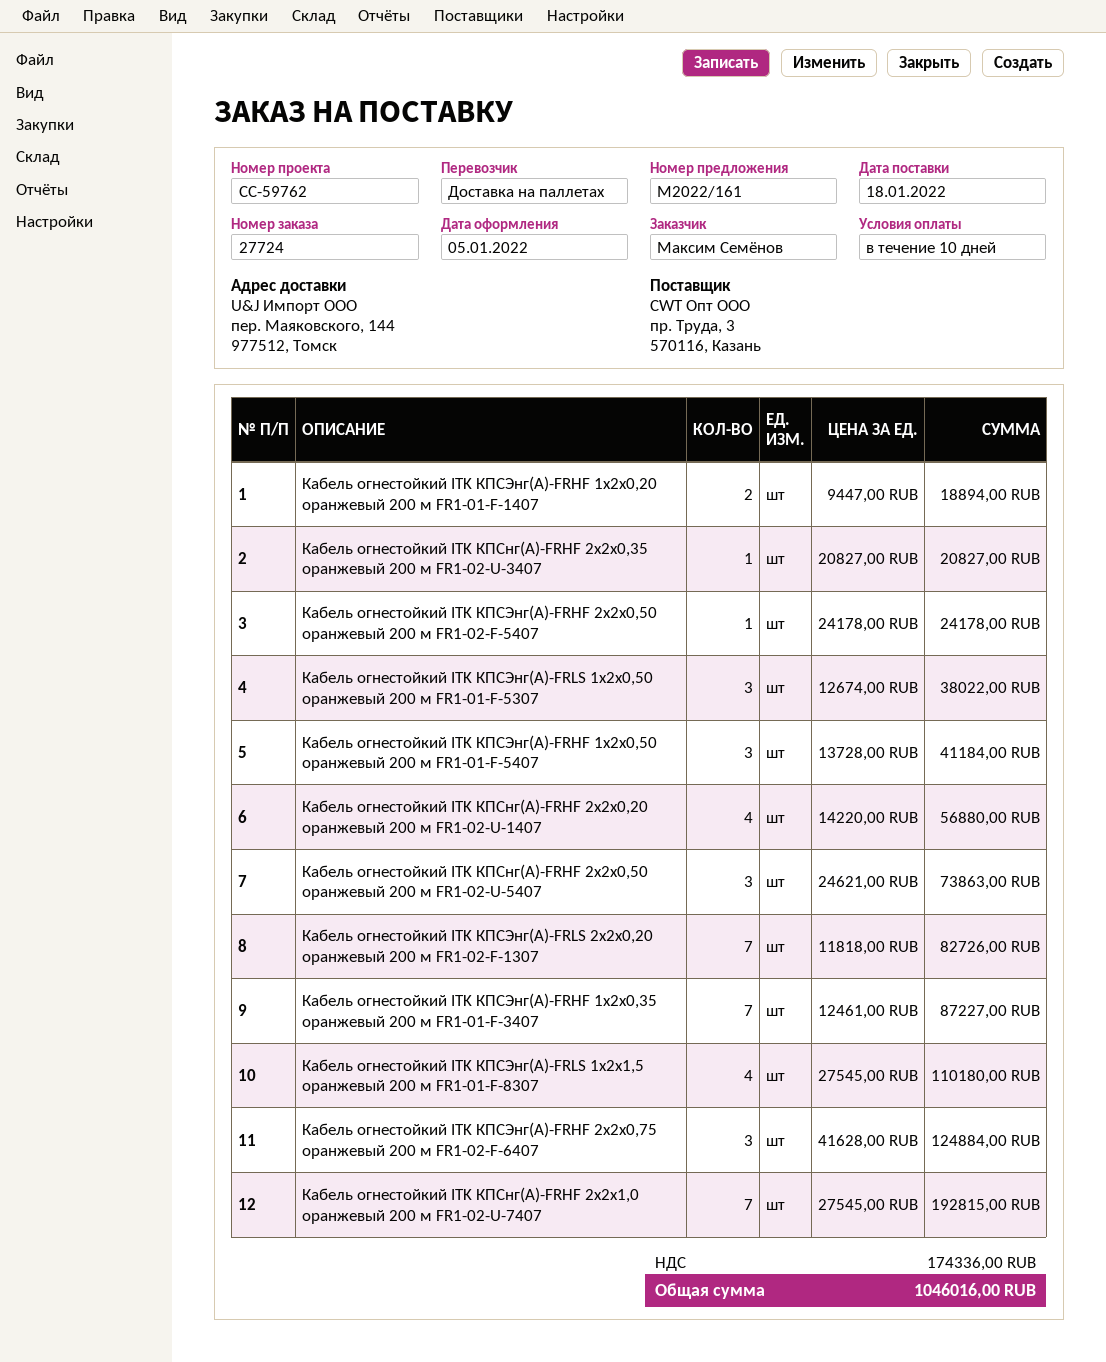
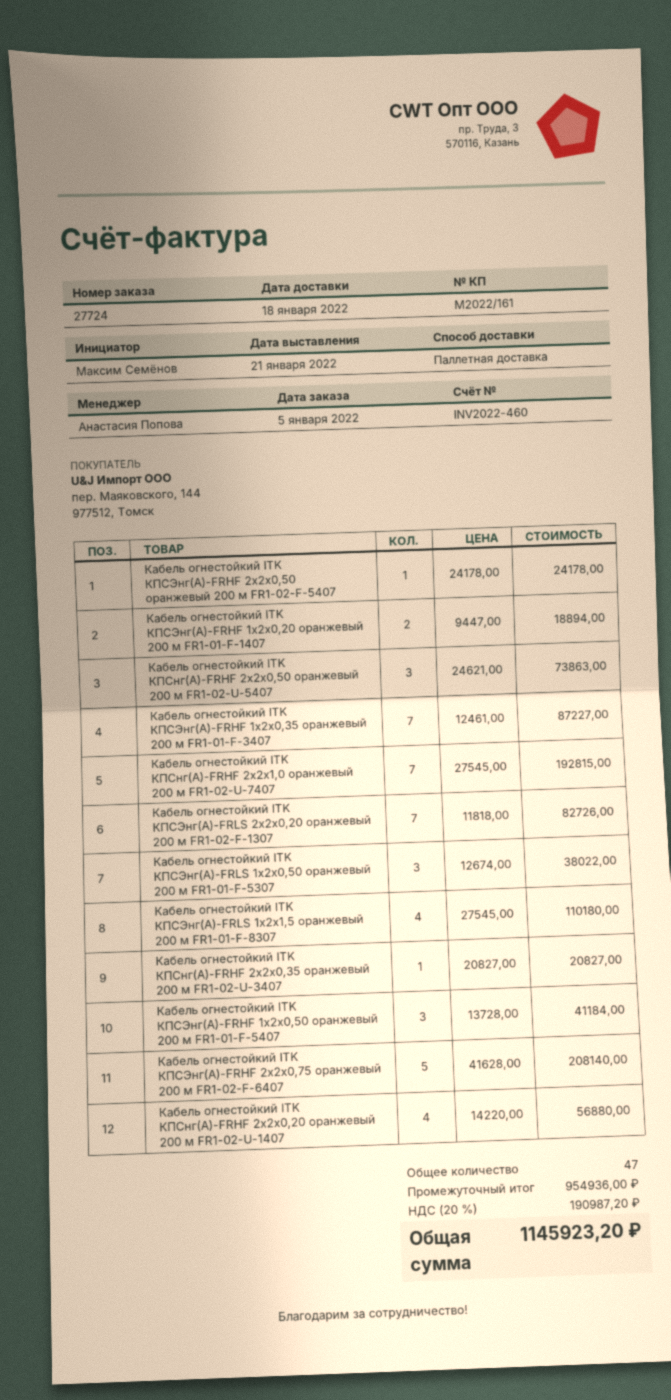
Кабель огнестойкий ITK КПСЭнг(А)-FRHF 2х2х0,75 оранжевый 200 м FR1-02-F-6407: 3 x 41628.00 = 124884.00 -> 5 x 41628.00 = 208140.00
tax: 174336.00 -> 190987.20
total: 1046016.00 -> 1145923.20

